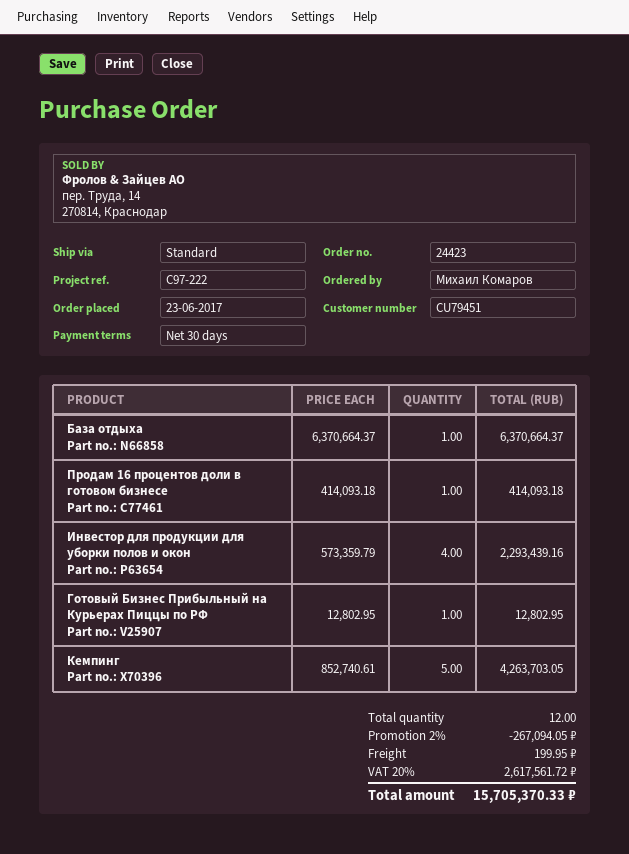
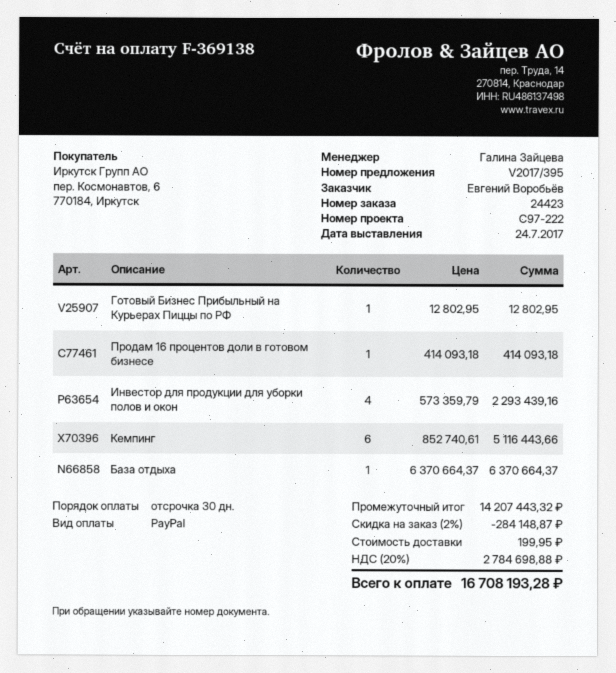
ordered by: Михаил Комаров -> Евгений Воробьёв
Кемпинг: 5 x 852740.61 = 4263703.05 -> 6 x 852740.61 = 5116443.66
discount: 2% = 267094.05 -> 2% = 284148.87
tax: 20% = 2617561.72 -> 20% = 2784698.88
total: 15705370.33 -> 16708193.28

